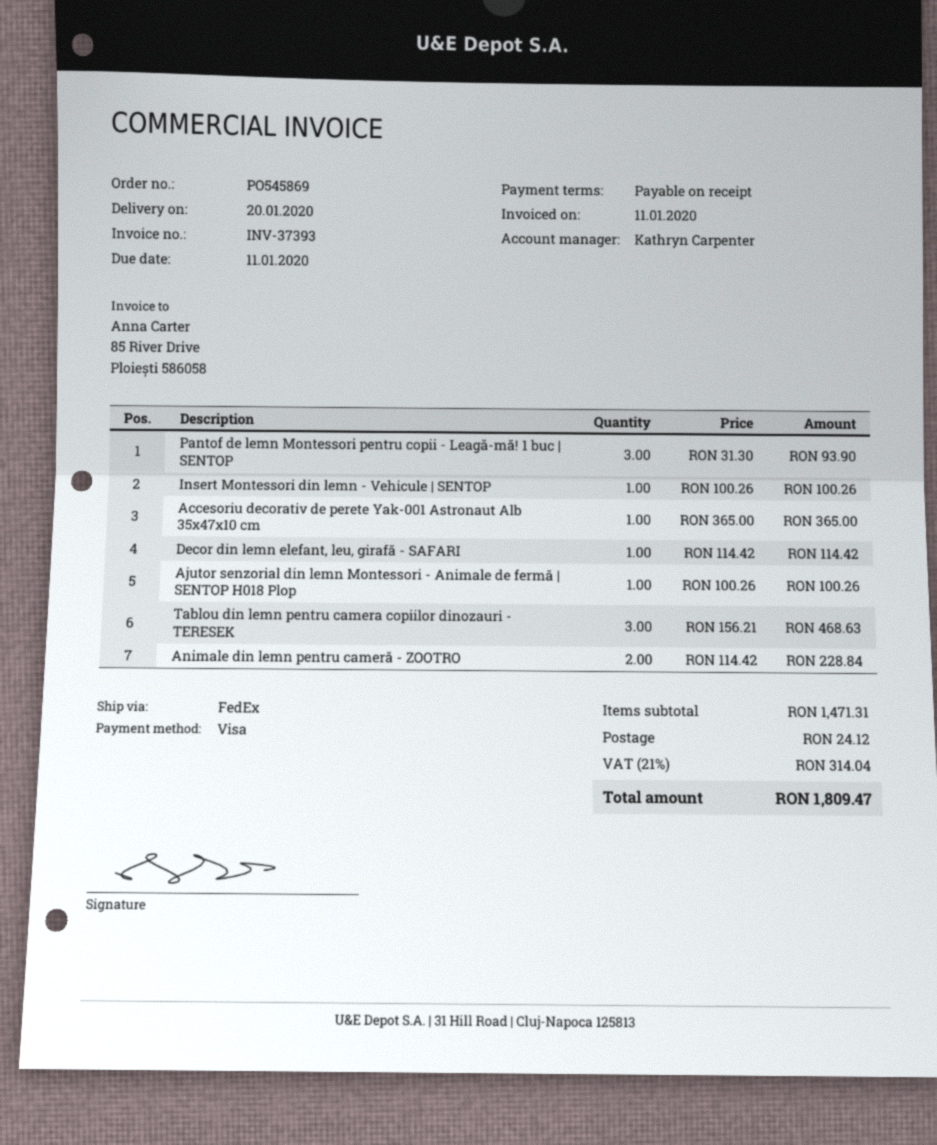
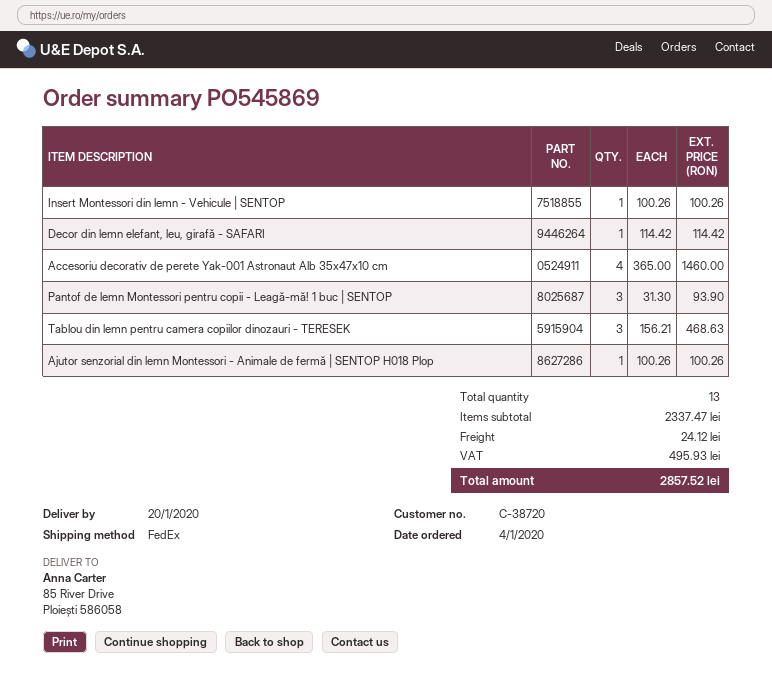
Accesoriu decorativ de perete Yak-001 Astronaut Alb 35x47x10 cm: 1 x 365.00 = 365.00 -> 4 x 365.00 = 1460.00
Animale din lemn pentru cameră - ZOOTRO: 2 x 114.42 = 228.84 -> none
subtotal: 1471.31 -> 2337.47
tax: 314.04 -> 495.93
total: 1809.47 -> 2857.52

